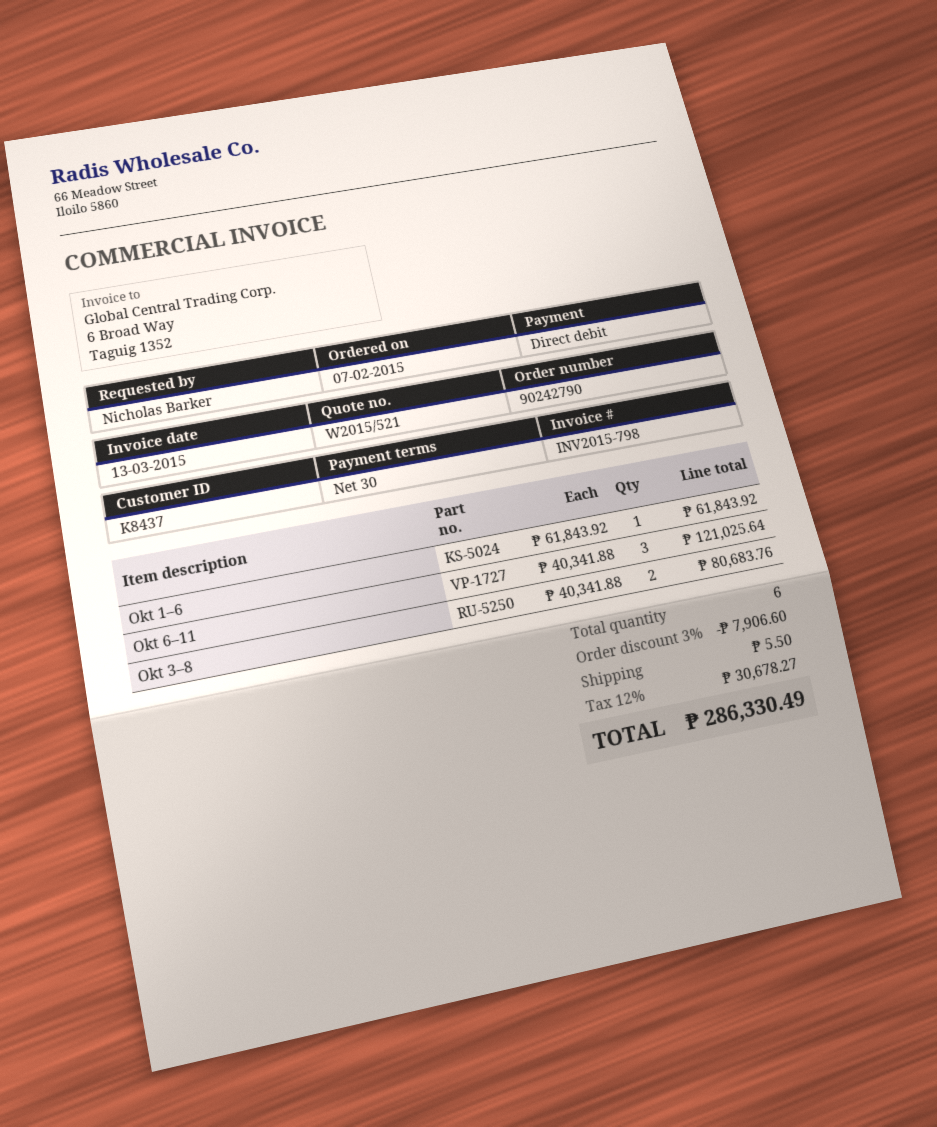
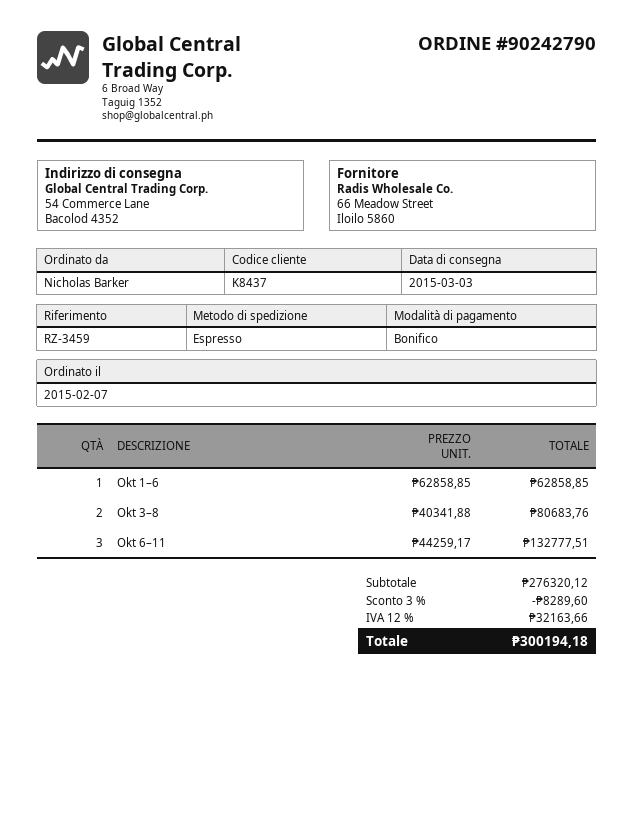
payment method: direct debit -> bank transfer
Okt 1–6: 1 x 61843.92 = 61843.92 -> 1 x 62858.85 = 62858.85
Okt 6–11: 3 x 40341.88 = 121025.64 -> 3 x 44259.17 = 132777.51
discount: 3% = 7906.60 -> 3% = 8289.60
shipping: 5.50 -> none
tax: 12% = 30678.27 -> 12% = 32163.66
total: 286330.49 -> 300194.18

